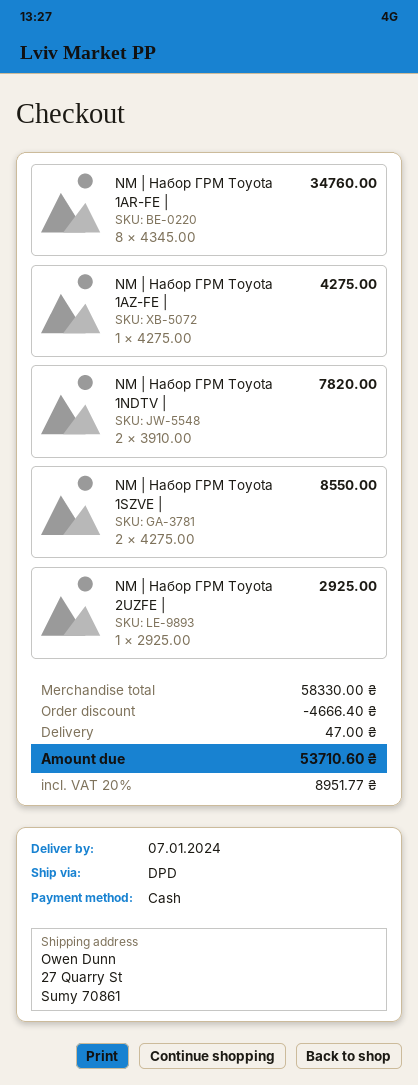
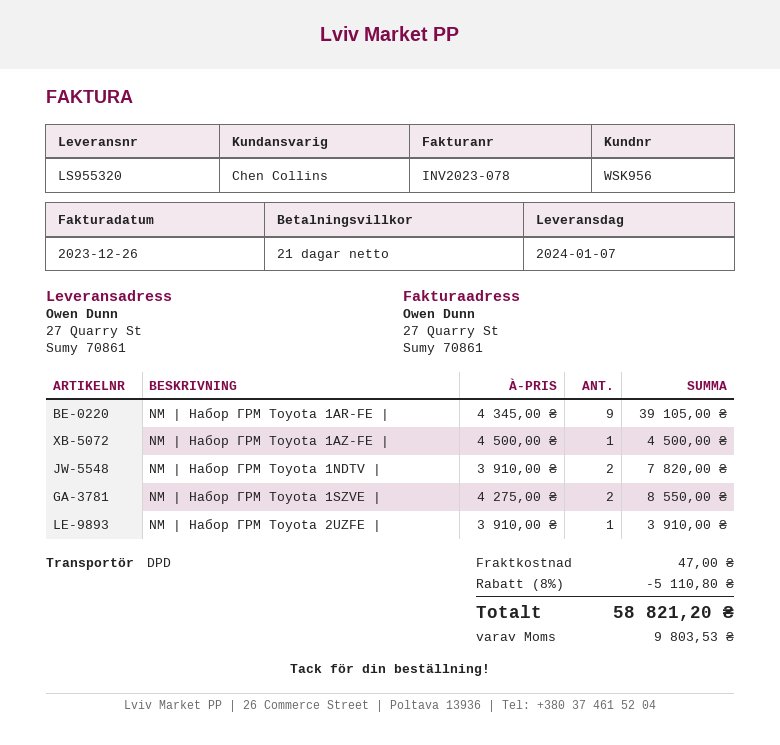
NM | Набор ГРМ Toyota 1AR-FE |: 8 x 4345.00 = 34760.00 -> 9 x 4345.00 = 39105.00
NM | Набор ГРМ Toyota 1AZ-FE |: 1 x 4275.00 = 4275.00 -> 1 x 4500.00 = 4500.00
NM | Набор ГРМ Toyota 2UZFE |: 1 x 2925.00 = 2925.00 -> 1 x 3910.00 = 3910.00
discount: 4666.40 -> 5110.80
tax: 8951.77 -> 9803.53
total: 53710.60 -> 58821.20

